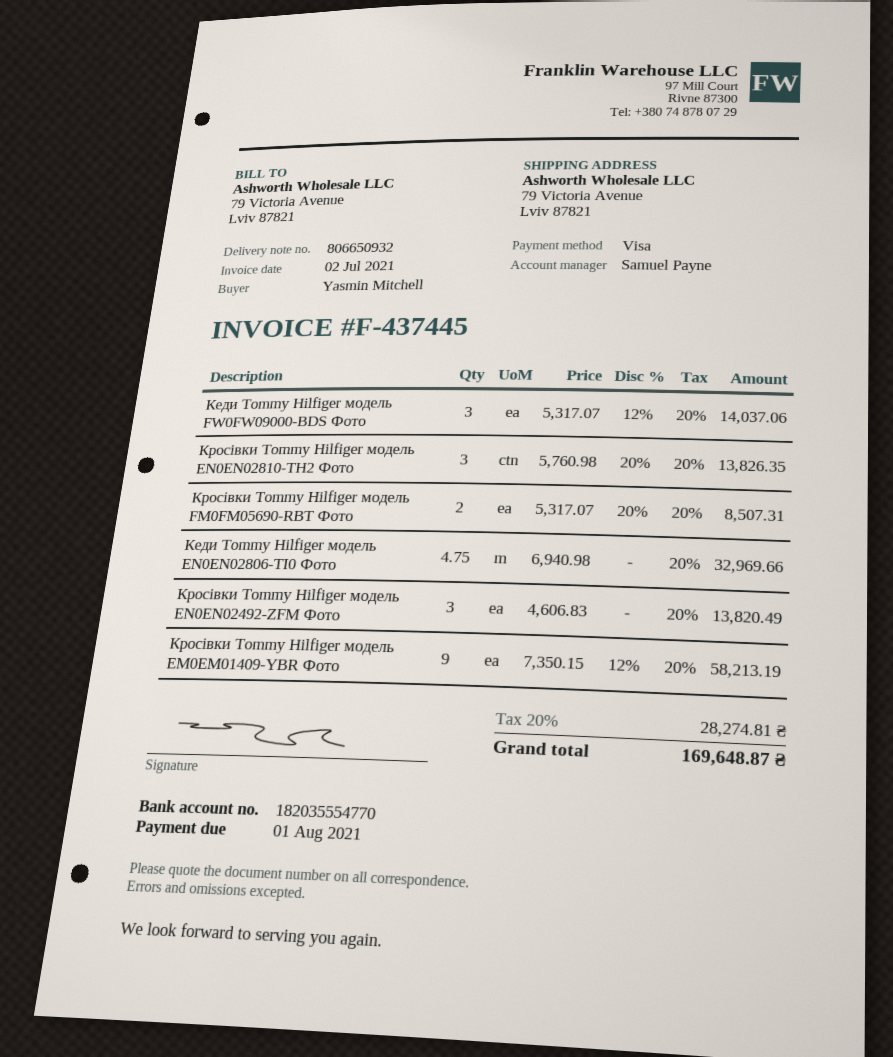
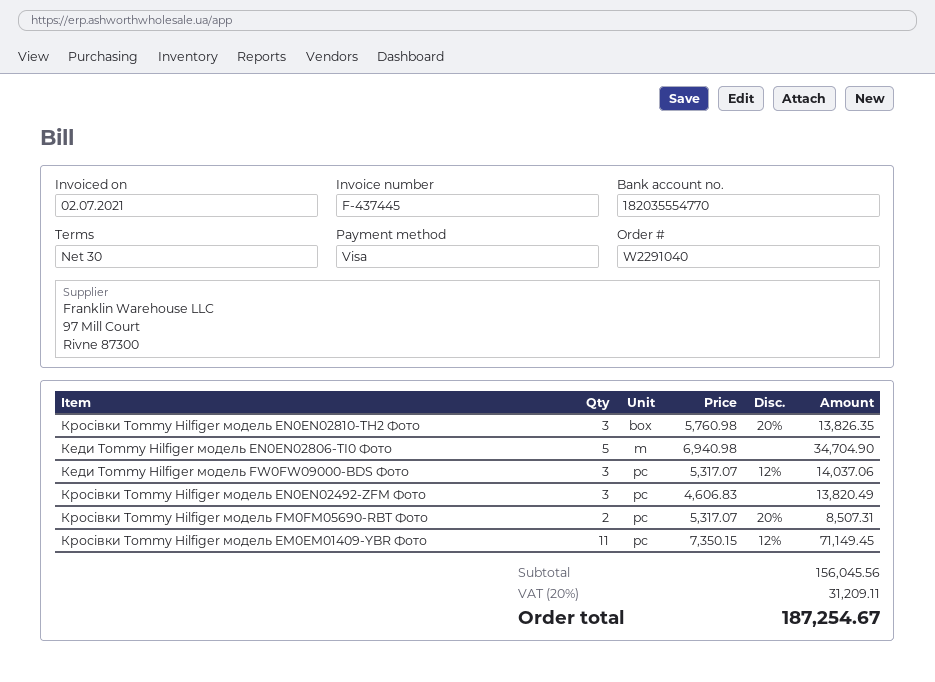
Кеди Tommy Hilfiger модель EN0EN02806-TI0 Фото: 4.75 x 6940.98 = 32969.66 -> 5 x 6940.98 = 34704.90
Кросівки Tommy Hilfiger модель EM0EM01409-YBR Фото: 9 x 7350.15 - 12% = 58213.19 -> 11 x 7350.15 - 12% = 71149.45
tax: 20% = 28274.81 -> 20% = 31209.11
total: 169648.87 -> 187254.67

